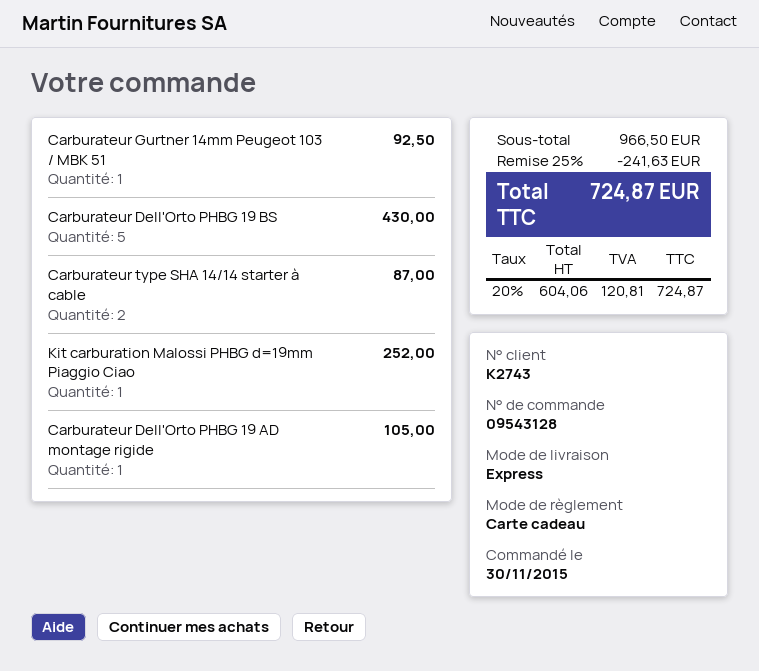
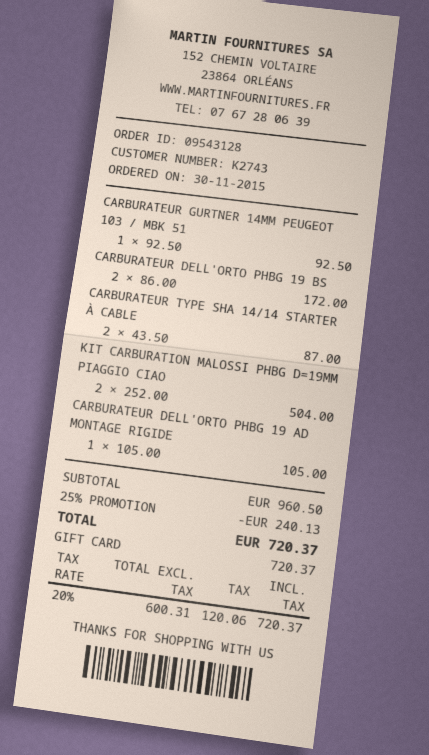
Carburateur Dell'Orto PHBG 19 BS: 5 for 430.00 -> 2 for 172.00
Kit carburation Malossi PHBG d=19mm Piaggio Ciao: 1 for 252.00 -> 2 for 504.00
subtotal: 966.50 -> 960.50
discount: 25% = 241.63 -> 25% = 240.13
net: 604.06 -> 600.31
tax: 20% = 120.81 -> 20% = 120.06
total: 724.87 -> 720.37

